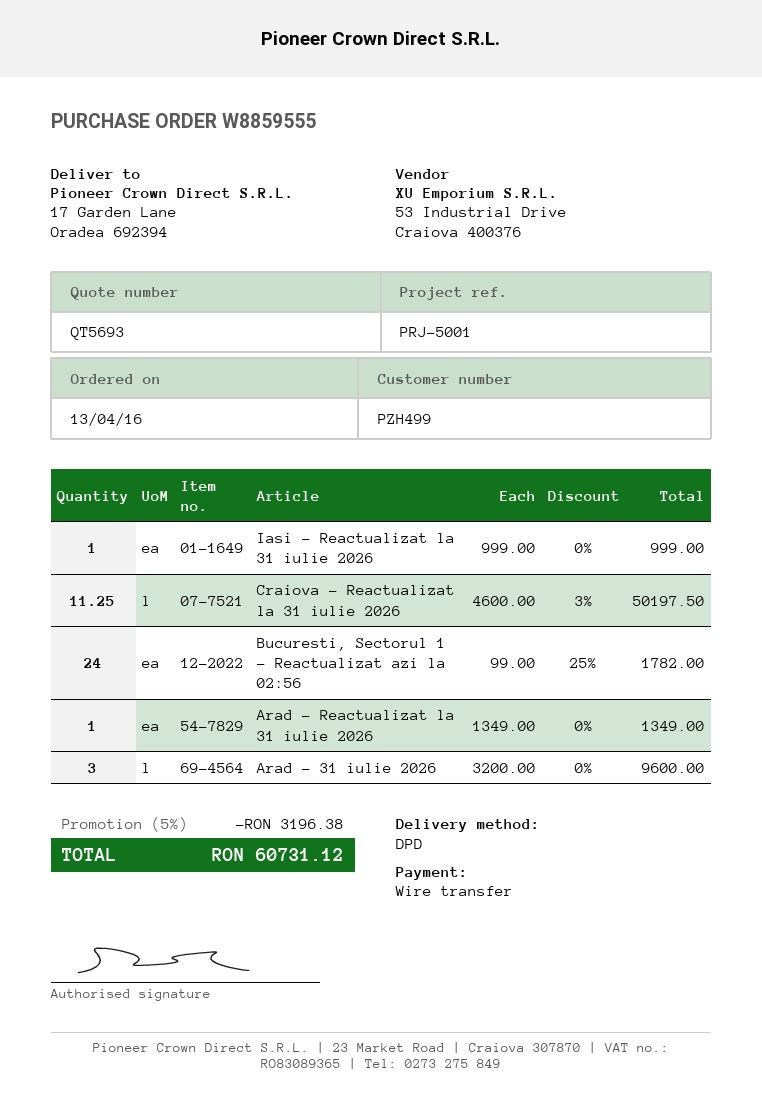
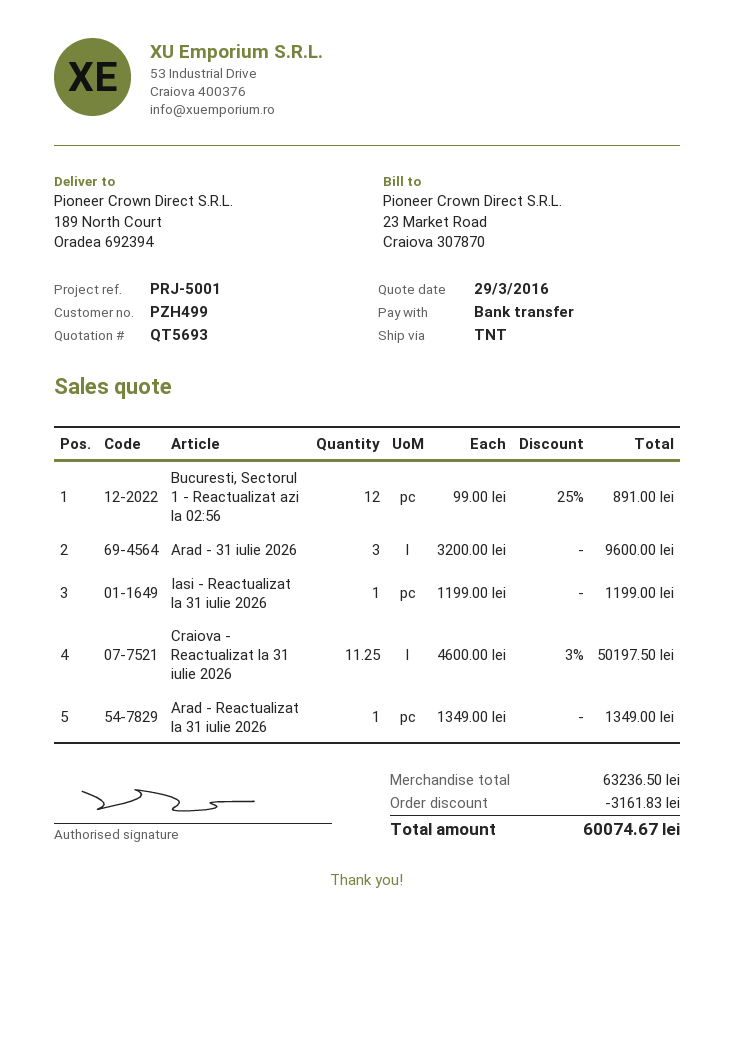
shipping method: DPD -> TNT
ship to: 17 Garden Lane, Oradea 692394 -> 189 North Court, Oradea 692394
Iasi - Reactualizat la 31 iulie 2026: 1 x 999.00 = 999.00 -> 1 x 1199.00 = 1199.00
Bucuresti, Sectorul 1 - Reactualizat azi la 02:56: 24 x 99.00 - 25% = 1782.00 -> 12 x 99.00 - 25% = 891.00
discount: 3196.38 -> 3161.83
total: 60731.12 -> 60074.67

